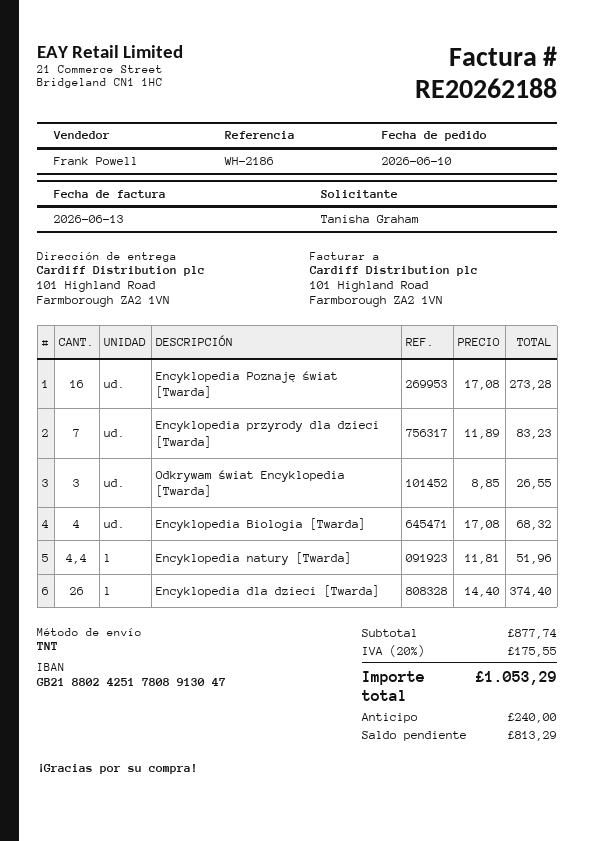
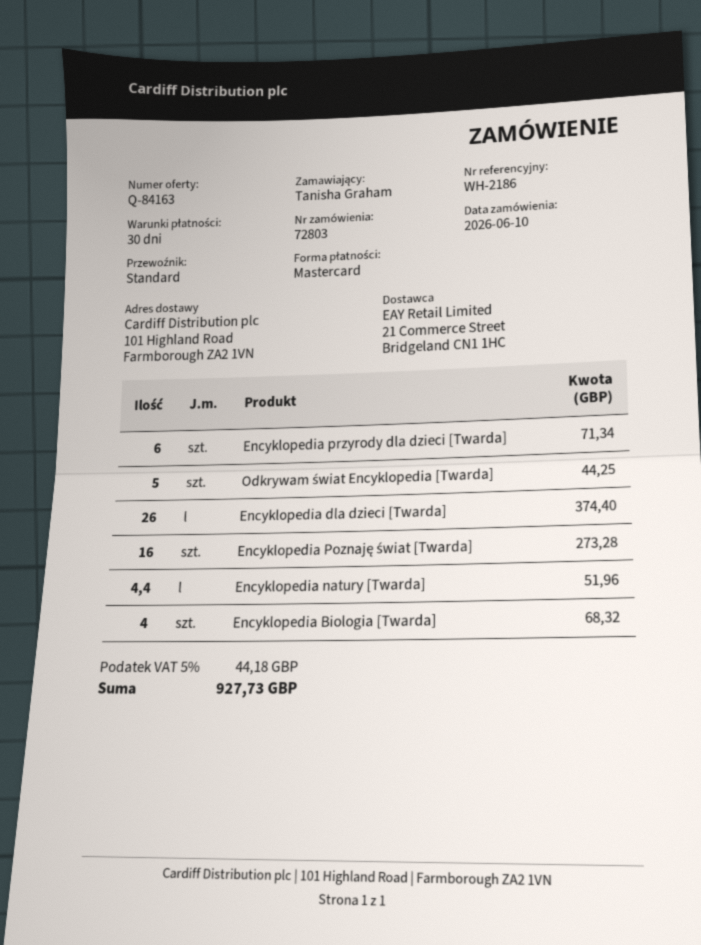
shipping method: TNT -> standard
Encyklopedia przyrody dla dzieci [Twarda]: 7 for 83.23 -> 6 for 71.34
Odkrywam świat Encyklopedia [Twarda]: 3 for 26.55 -> 5 for 44.25
tax: 20% = 175.55 -> 5% = 44.18
total: 1053.29 -> 927.73

